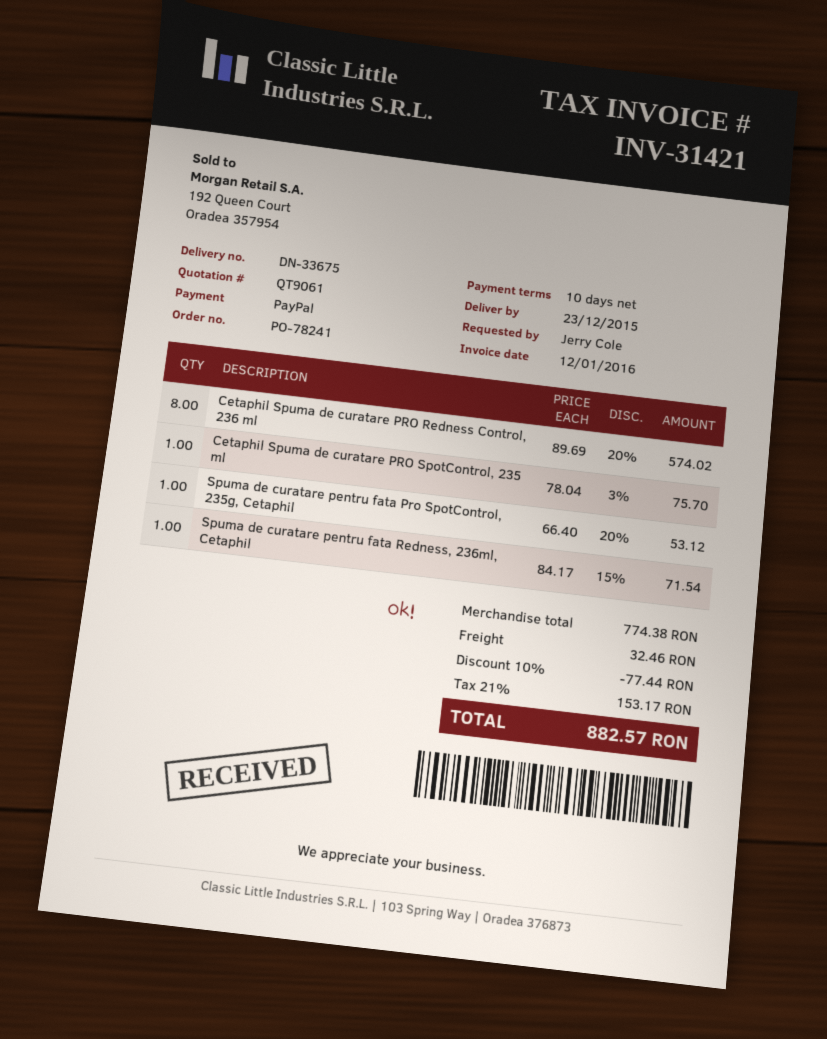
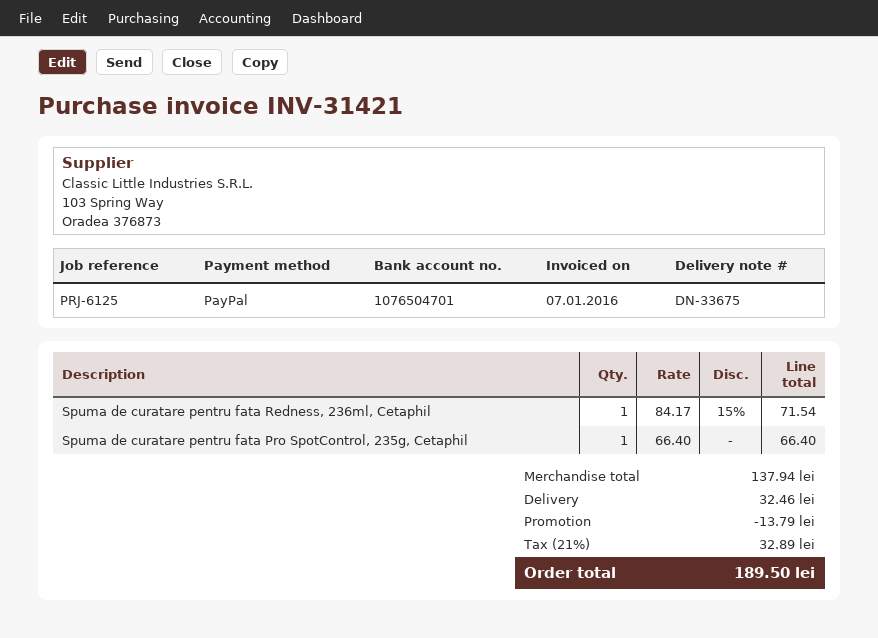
invoice date: 2016-01-12 -> 2016-01-07
Cetaphil Spuma de curatare PRO Redness Control, 236 ml: 8 x 89.69 - 20% = 574.02 -> none
Cetaphil Spuma de curatare PRO SpotControl, 235 ml: 1 x 78.04 - 3% = 75.70 -> none
Spuma de curatare pentru fata Pro SpotControl, 235g, Cetaphil: 1 x 66.40 - 20% = 53.12 -> 1 x 66.40 = 66.40
subtotal: 774.38 -> 137.94
discount: 77.44 -> 13.79
tax: 21% = 153.17 -> 21% = 32.89
total: 882.57 -> 189.50

